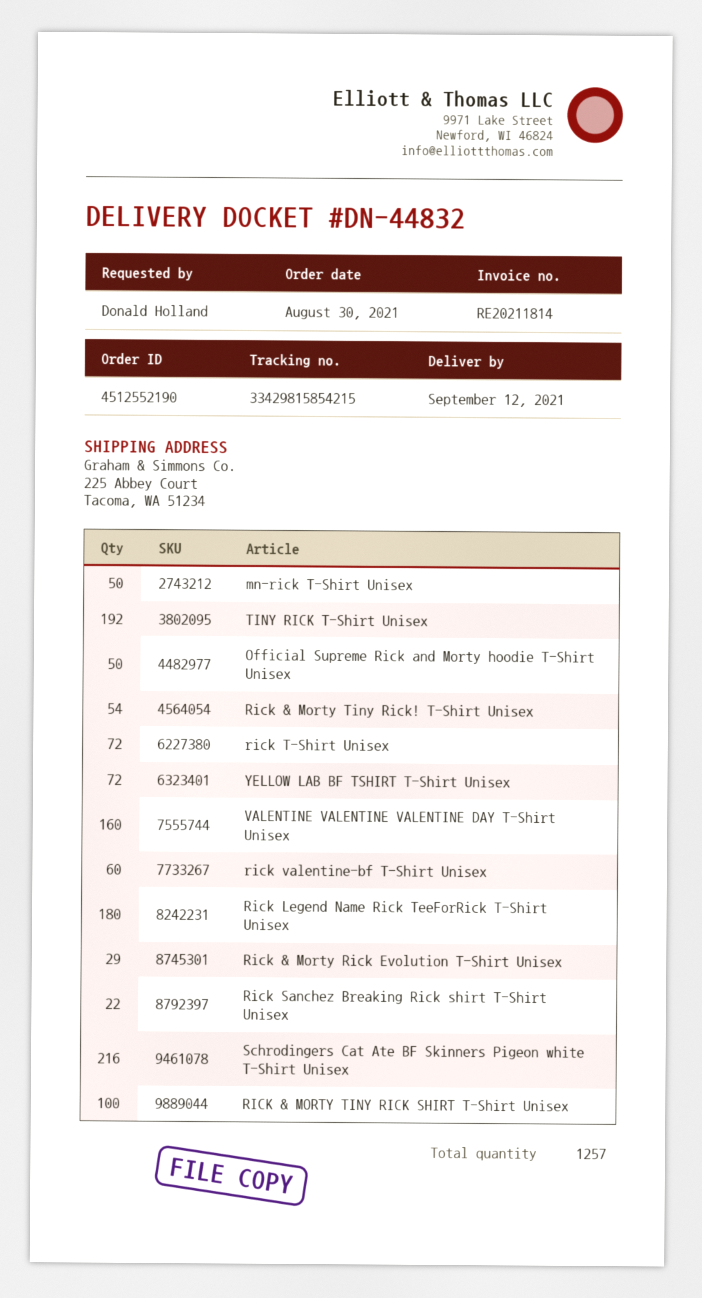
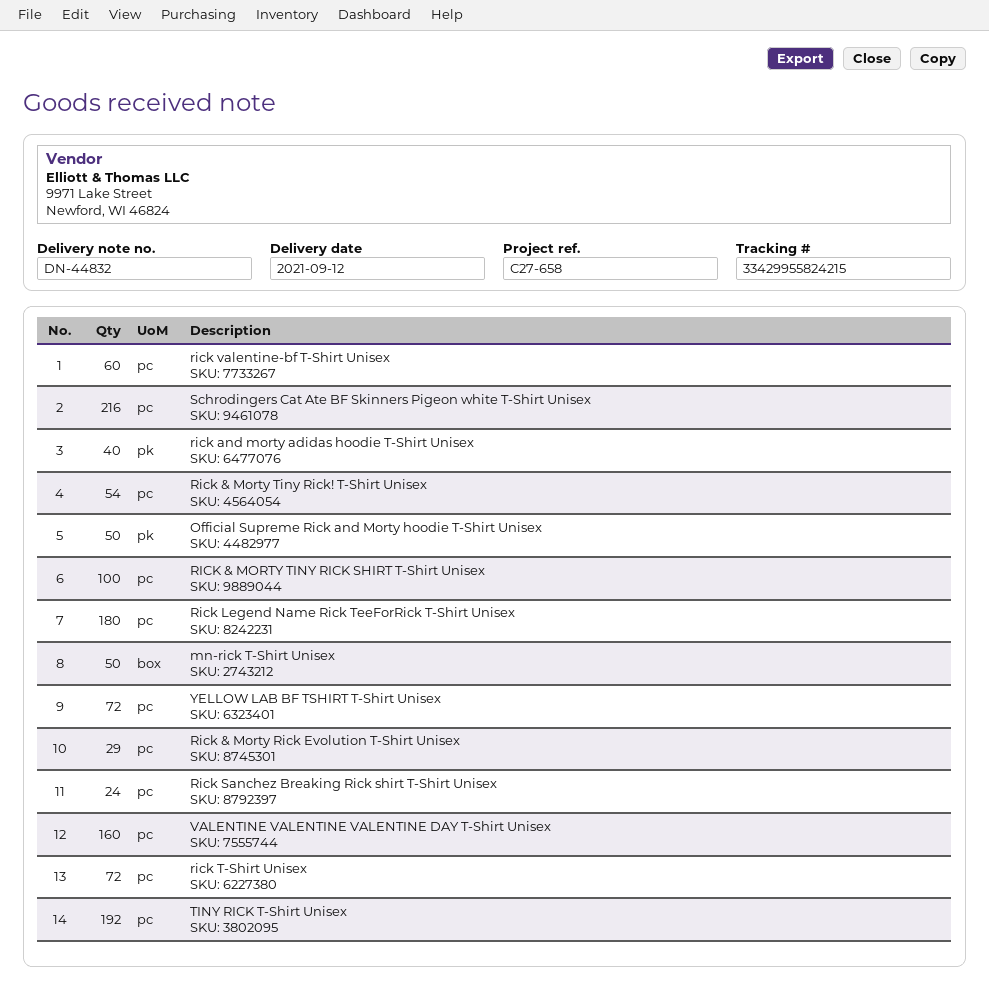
tracking number: 33429815854215 -> 33429955824215
Rick Sanchez Breaking Rick shirt T-Shirt Unisex: 22 -> 24
rick and morty adidas hoodie T-Shirt Unisex: none -> 40

